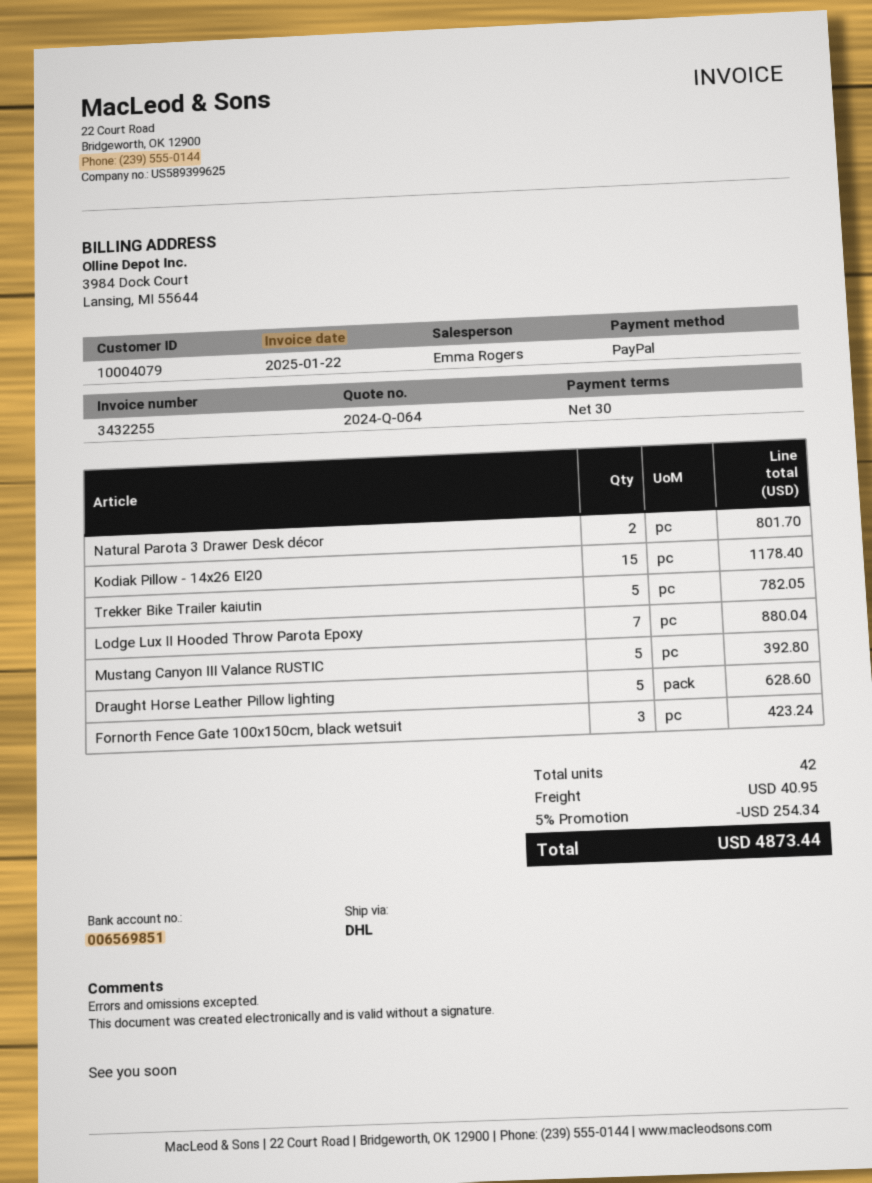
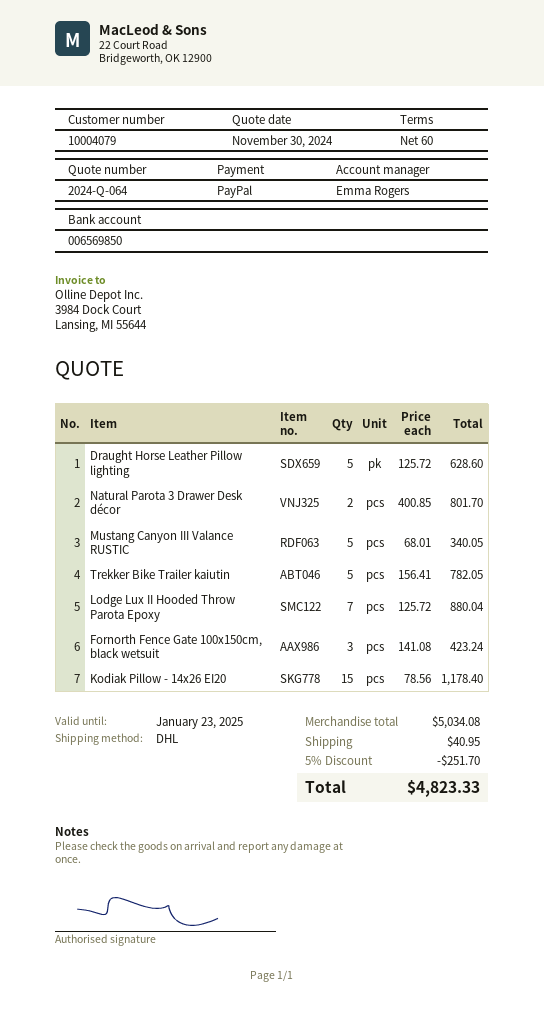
payment terms: 30 days -> 60 days
bank account: 006569851 -> 006569850
Mustang Canyon III Valance RUSTIC: 5 for 392.80 -> 5 for 340.05
discount: 5% = 254.34 -> 5% = 251.70
total: 4873.44 -> 4823.33

